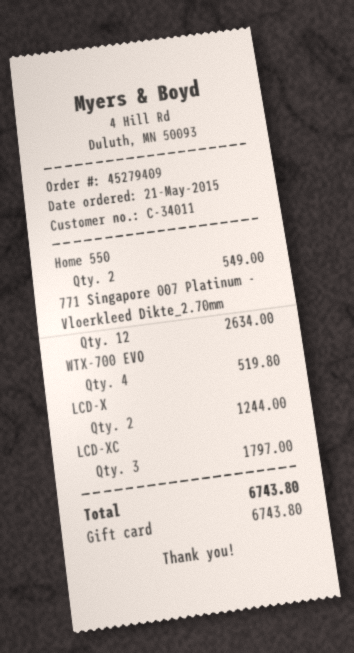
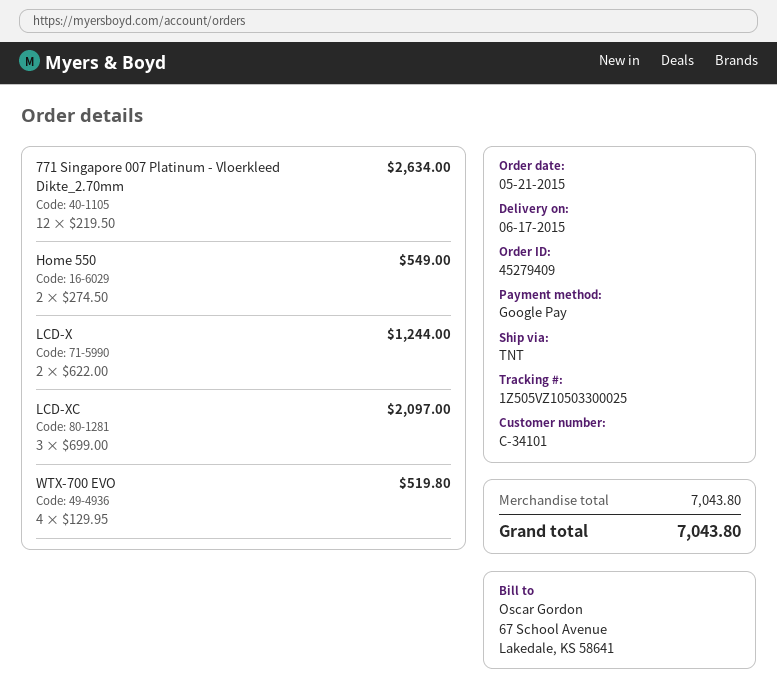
customer number: C-34011 -> C-34101
payment method: gift card -> Google Pay
LCD-XC: 3 for 1797.00 -> 3 for 2097.00
total: 6743.80 -> 7043.80

